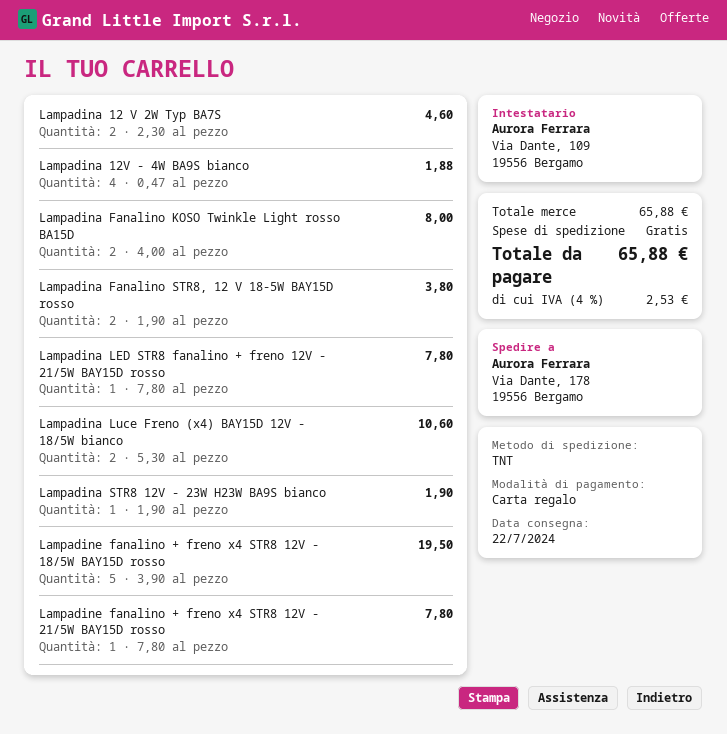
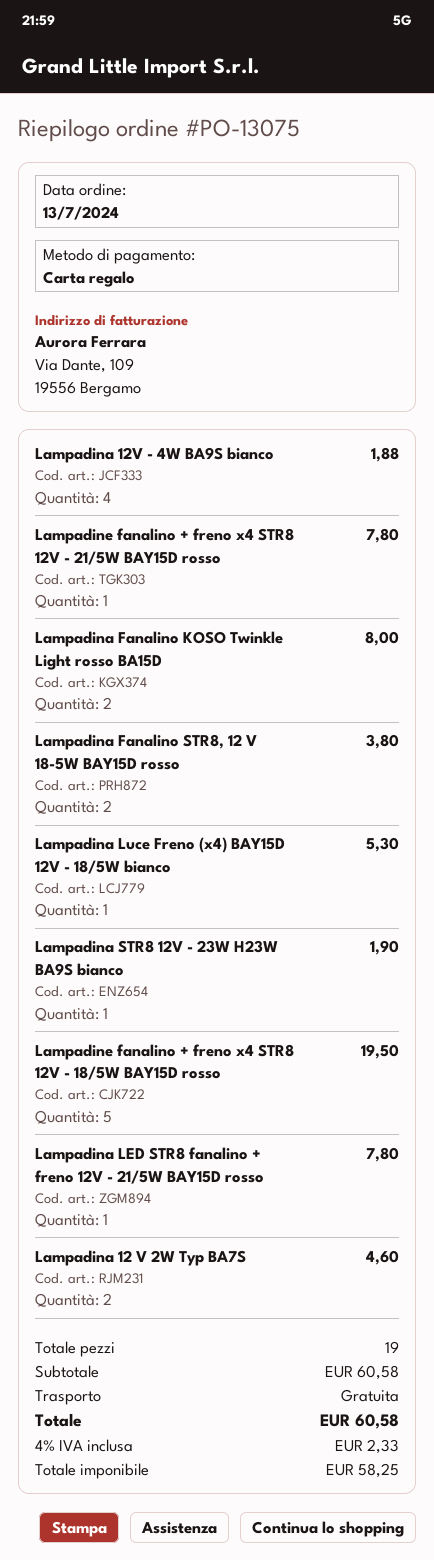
Lampadina Luce Freno (x4) BAY15D 12V - 18/5W bianco: 2 for 10.60 -> 1 for 5.30
subtotal: 65.88 -> 60.58
tax: 4% = 2.53 -> 4% = 2.33
total: 65.88 -> 60.58

